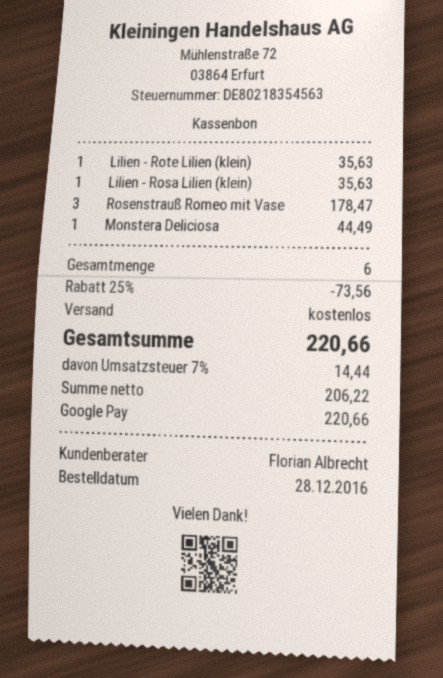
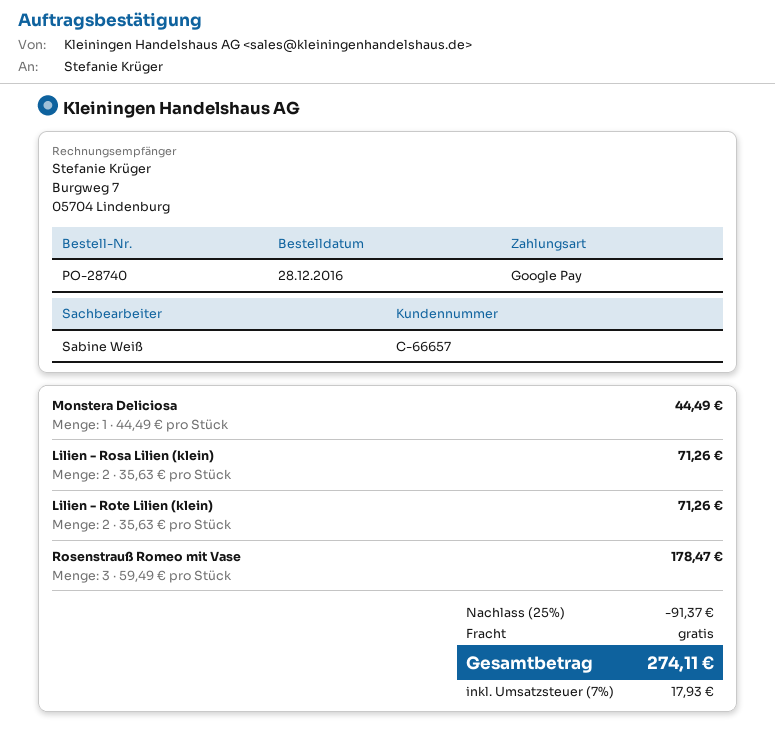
sales rep: Florian Albrecht -> Sabine Weiß
Lilien - Rote Lilien (klein): 1 for 35.63 -> 2 for 71.26
Lilien - Rosa Lilien (klein): 1 for 35.63 -> 2 for 71.26
discount: 25% = 73.56 -> 25% = 91.37
tax: 7% = 14.44 -> 7% = 17.93
total: 220.66 -> 274.11

